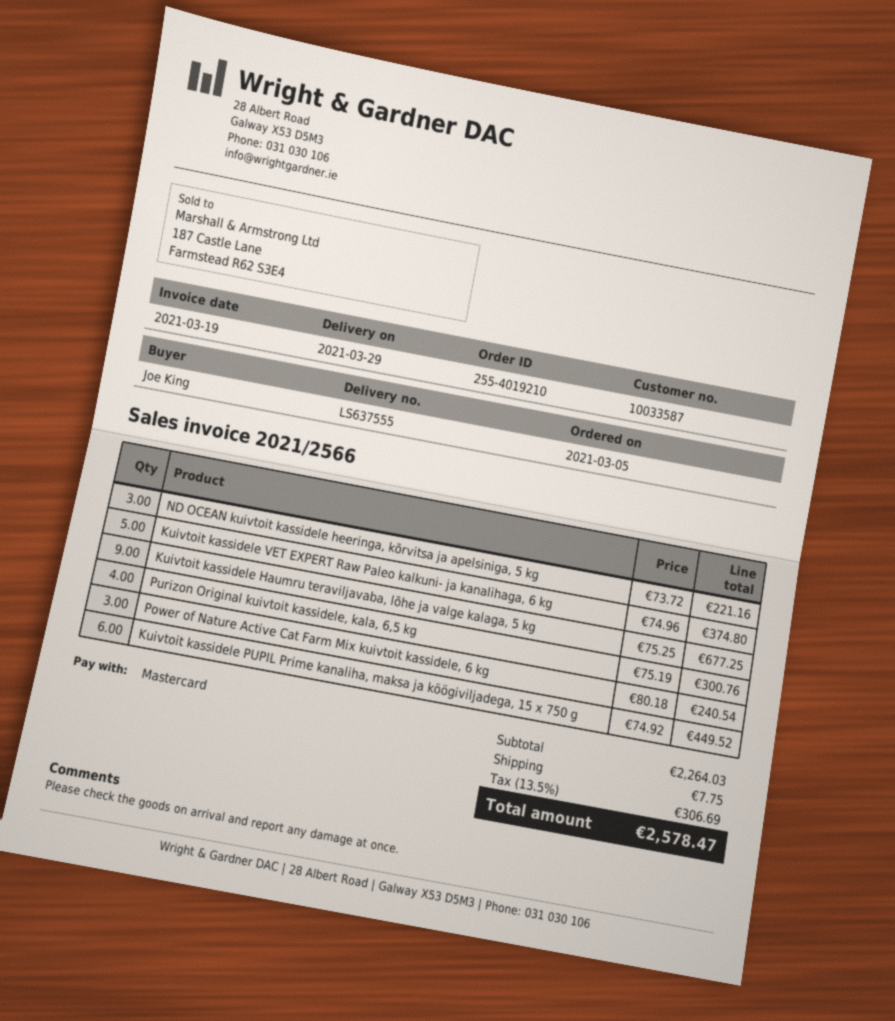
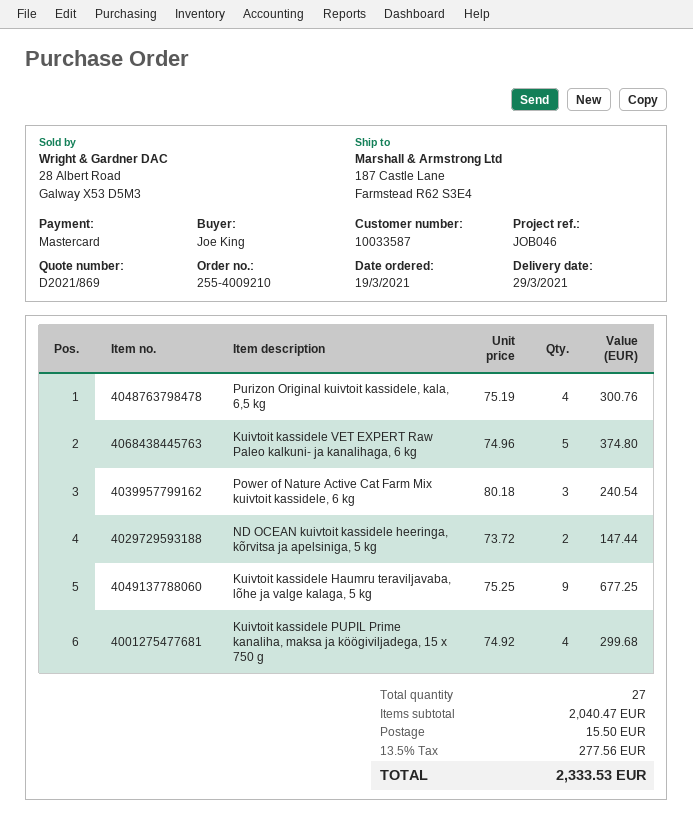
order number: 255-4019210 -> 255-4009210
order date: 2021-03-05 -> 2021-03-19
ND OCEAN kuivtoit kassidele heeringa, kõrvitsa ja apelsiniga, 5 kg: 3 x 73.72 = 221.16 -> 2 x 73.72 = 147.44
Kuivtoit kassidele PUPIL Prime kanaliha, maksa ja köögiviljadega, 15 x 750 g: 6 x 74.92 = 449.52 -> 4 x 74.92 = 299.68
subtotal: 2264.03 -> 2040.47
shipping: 7.75 -> 15.50
tax: 13.5% = 306.69 -> 13.5% = 277.56
total: 2578.47 -> 2333.53

